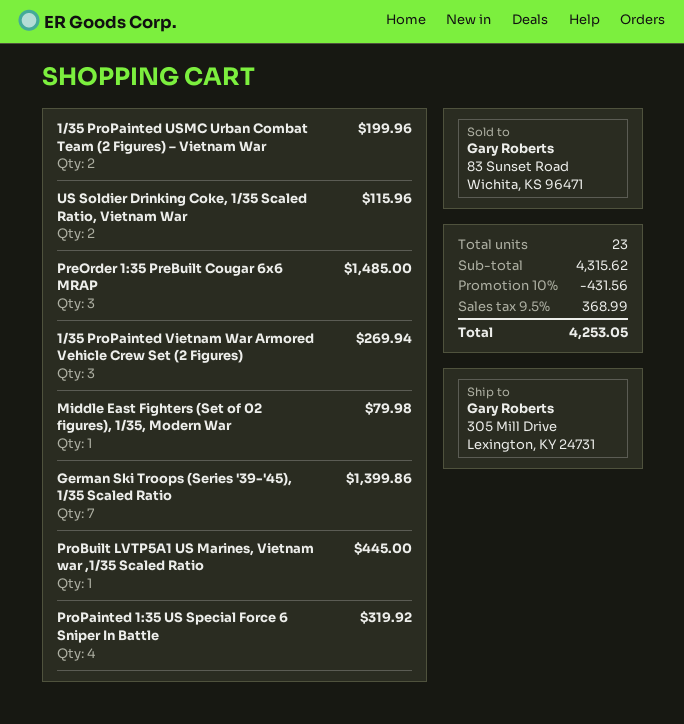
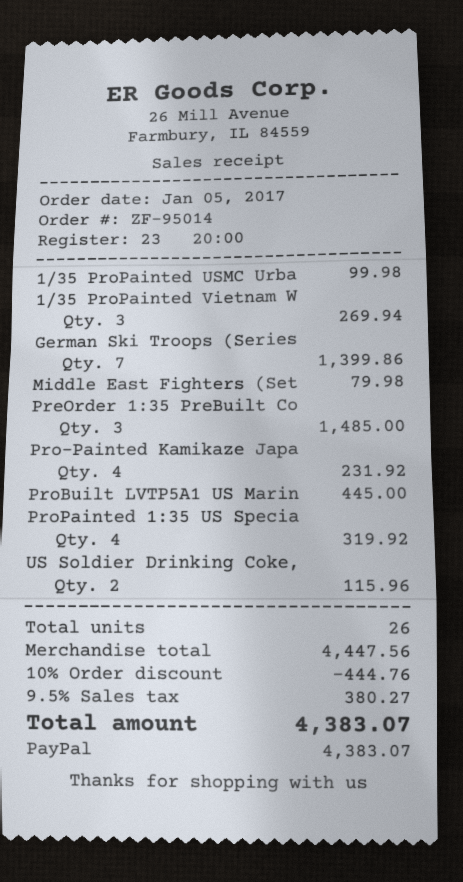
1/35 ProPainted USMC Urban Combat Team (2 Figures) – Vietnam War: 2 for 199.96 -> 1 for 99.98
Pro-Painted Kamikaze Japa: none -> 4 for 231.92
total quantity: 23 -> 26
subtotal: 4315.62 -> 4447.56
discount: 10% = 431.56 -> 10% = 444.76
tax: 9.5% = 368.99 -> 9.5% = 380.27
total: 4253.05 -> 4383.07

